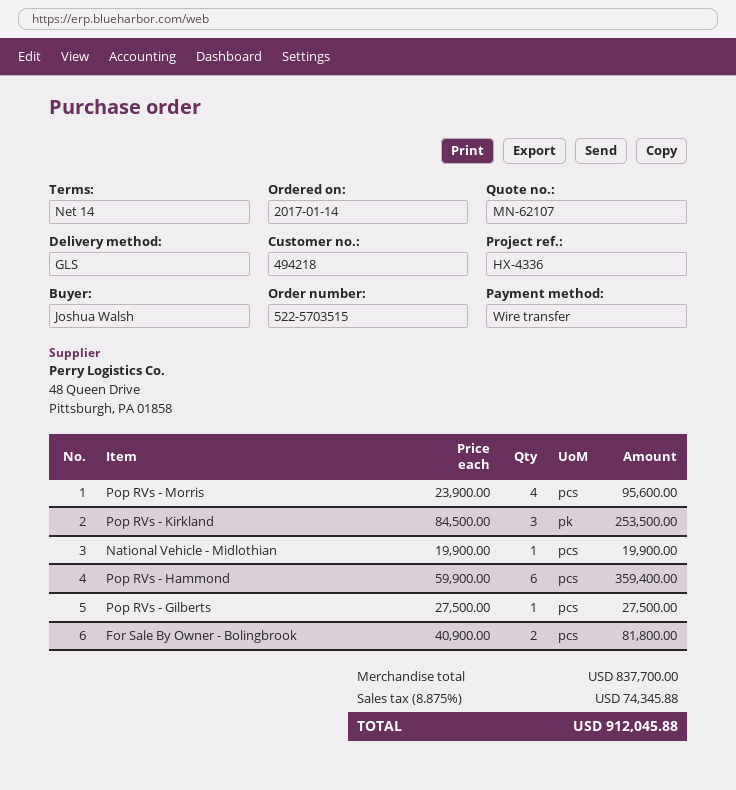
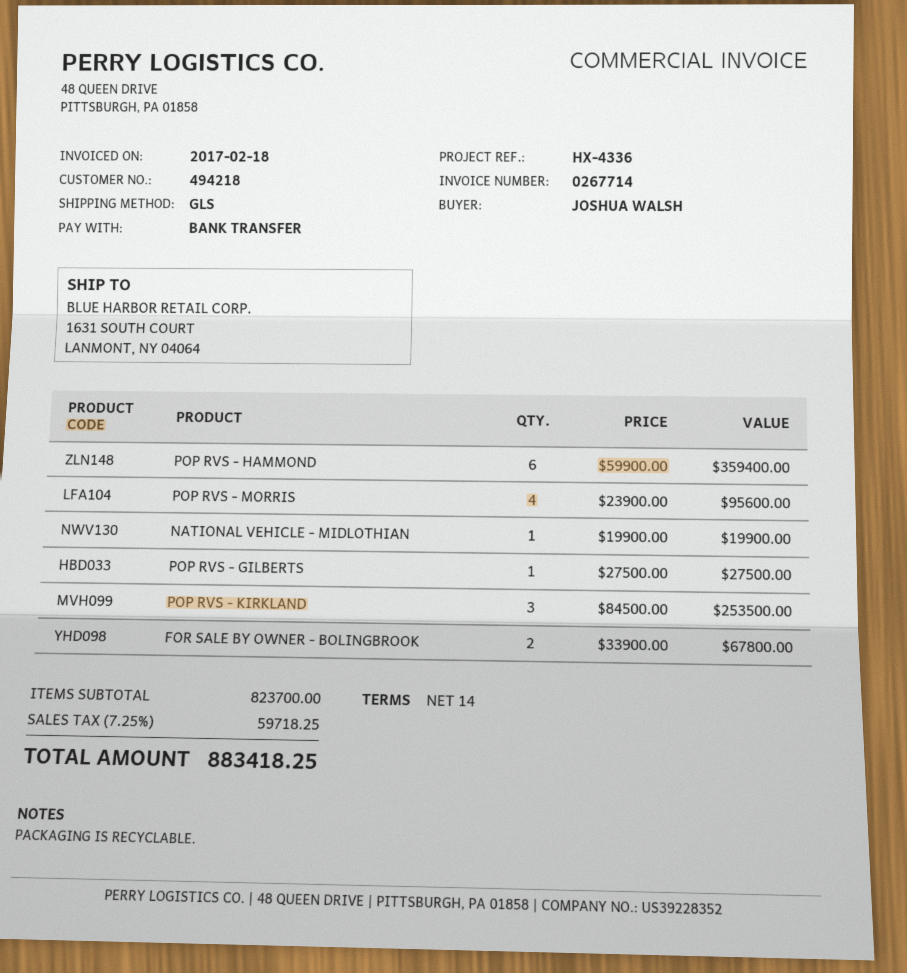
For Sale By Owner - Bolingbrook: 2 x 40900.00 = 81800.00 -> 2 x 33900.00 = 67800.00
subtotal: 837700.00 -> 823700.00
tax: 8.875% = 74345.88 -> 7.25% = 59718.25
total: 912045.88 -> 883418.25

